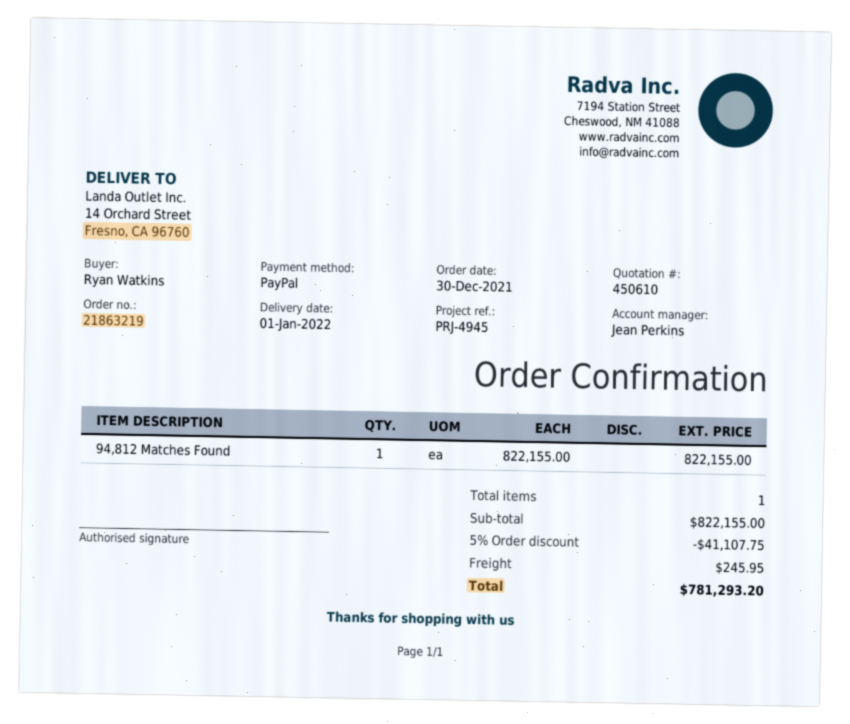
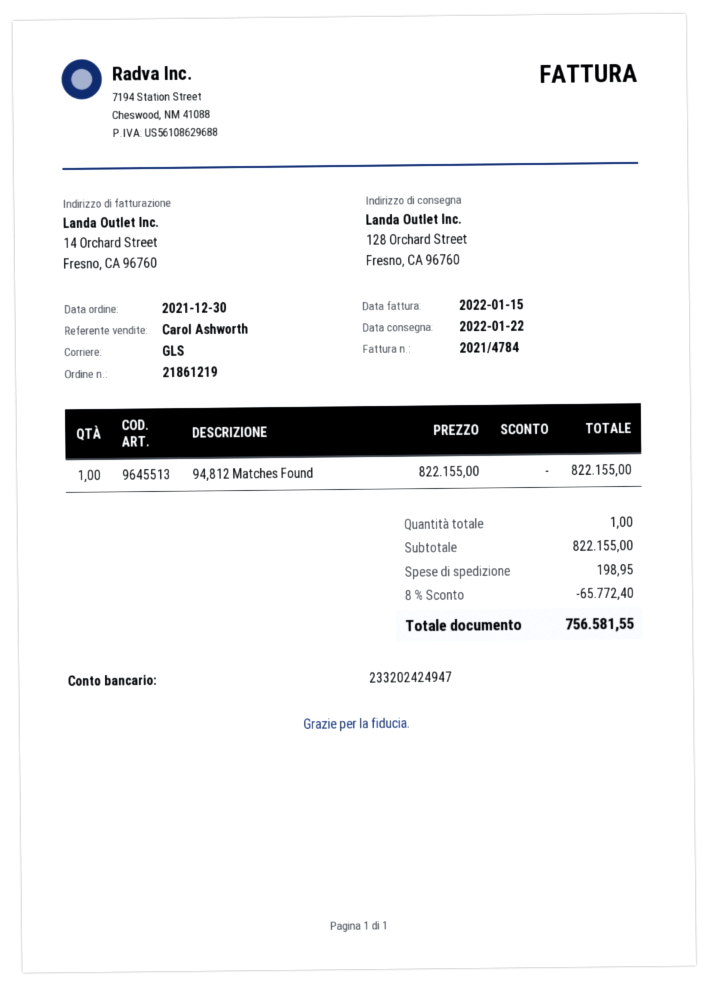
order number: 21863219 -> 21861219
delivery date: 2022-01-01 -> 2022-01-22
sales rep: Jean Perkins -> Carol Ashworth
ship to: 14 Orchard Street, Fresno, CA 96760 -> 128 Orchard Street, Fresno, CA 96760
discount: 5% = 41107.75 -> 8% = 65772.40
shipping: 245.95 -> 198.95
total: 781293.20 -> 756581.55

